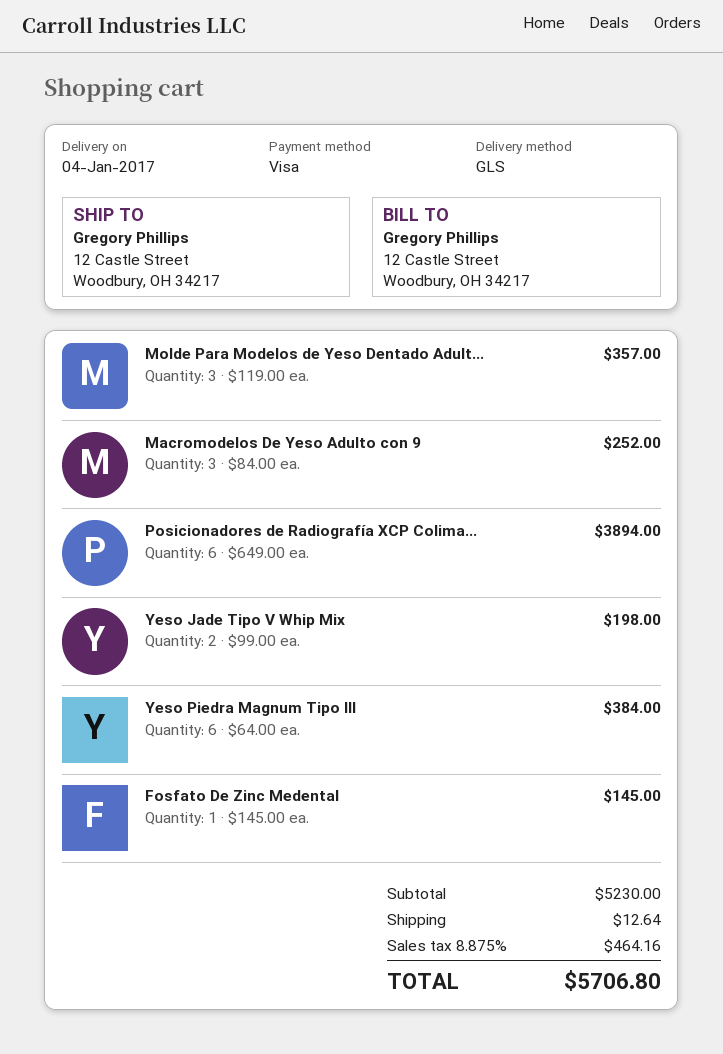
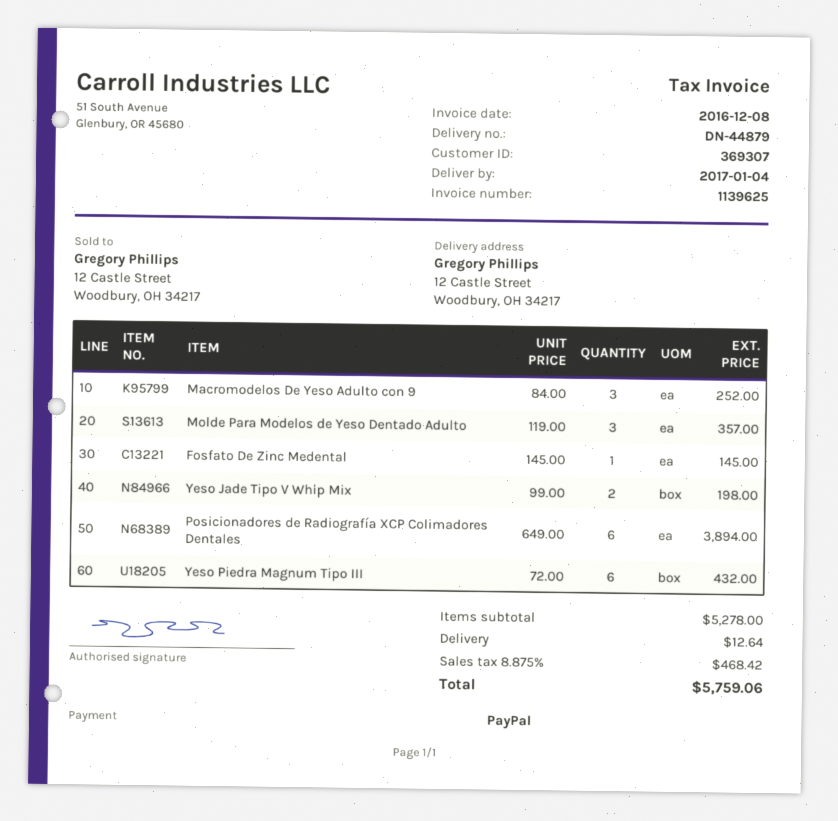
payment method: Visa -> PayPal
Yeso Piedra Magnum Tipo III: 6 x 64.00 = 384.00 -> 6 x 72.00 = 432.00
subtotal: 5230.00 -> 5278.00
tax: 8.875% = 464.16 -> 8.875% = 468.42
total: 5706.80 -> 5759.06

